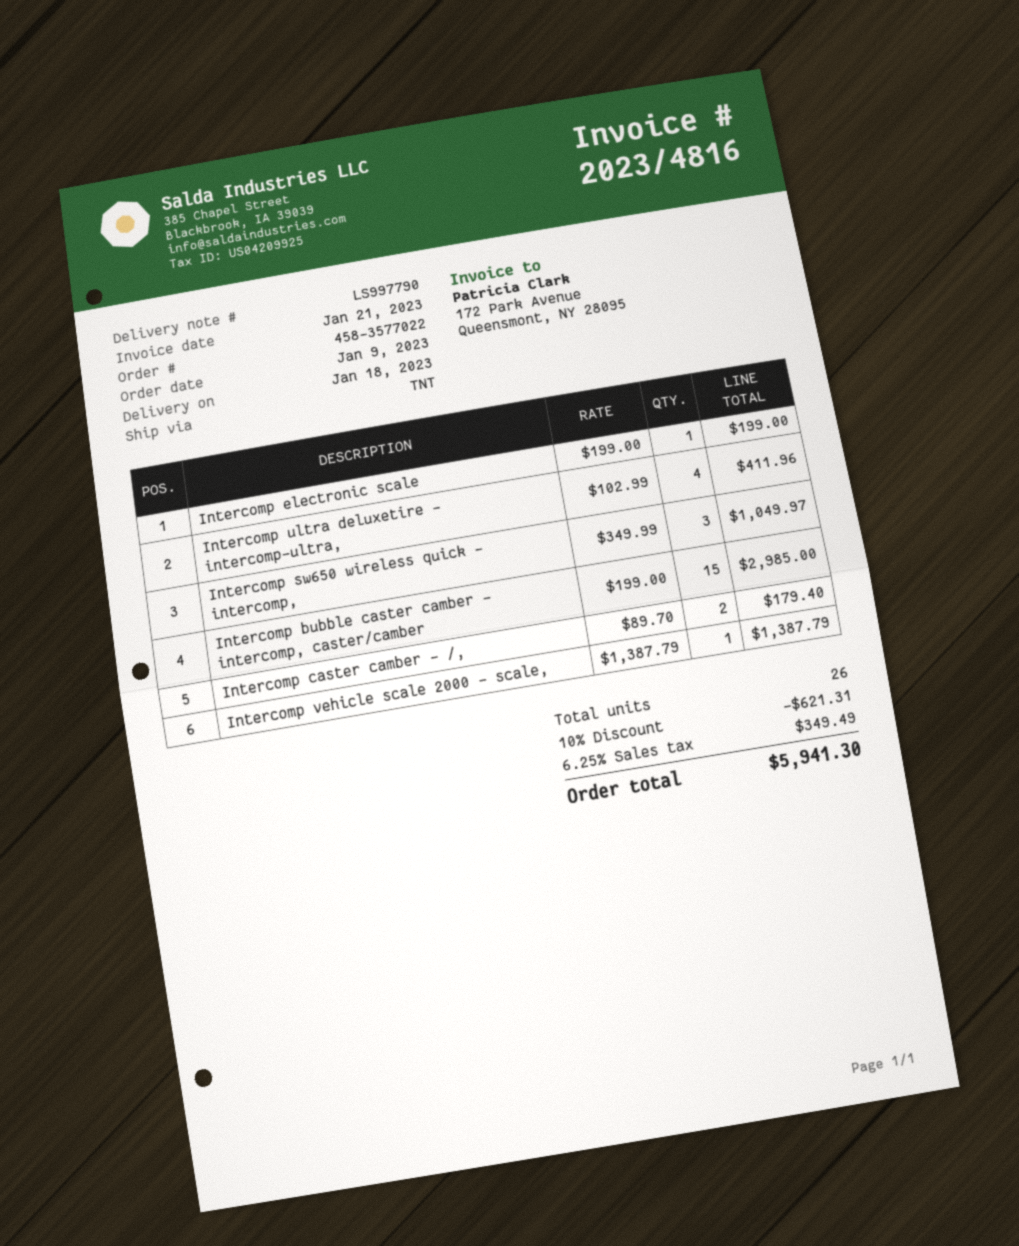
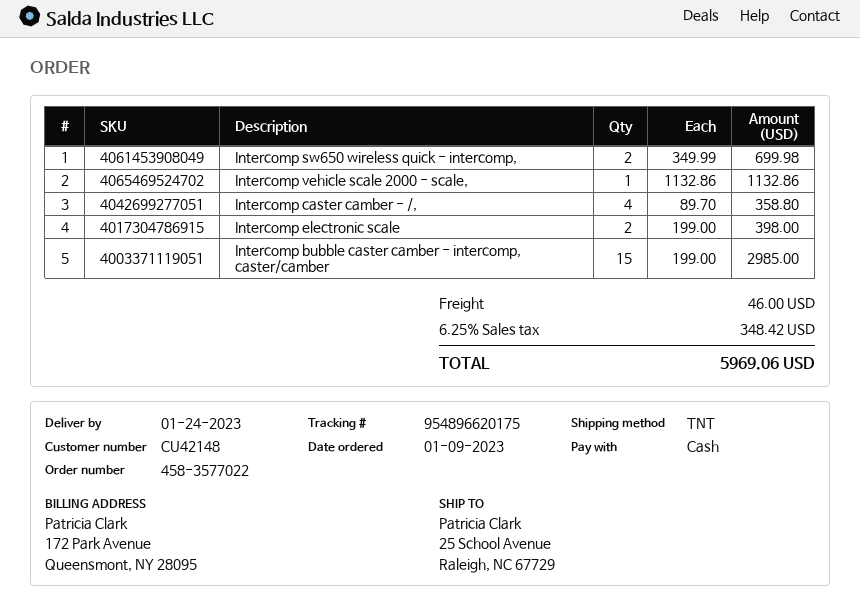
delivery date: 2023-01-18 -> 2023-01-24
Intercomp electronic scale: 1 x 199.00 = 199.00 -> 2 x 199.00 = 398.00
Intercomp ultra deluxetire - intercomp-ultra,: 4 x 102.99 = 411.96 -> none
Intercomp sw650 wireless quick - intercomp,: 3 x 349.99 = 1049.97 -> 2 x 349.99 = 699.98
Intercomp caster camber - /,: 2 x 89.70 = 179.40 -> 4 x 89.70 = 358.80
Intercomp vehicle scale 2000 - scale,: 1 x 1387.79 = 1387.79 -> 1 x 1132.86 = 1132.86
discount: 10% = 621.31 -> none
shipping: none -> 46.00
tax: 6.25% = 349.49 -> 6.25% = 348.42
total: 5941.30 -> 5969.06

